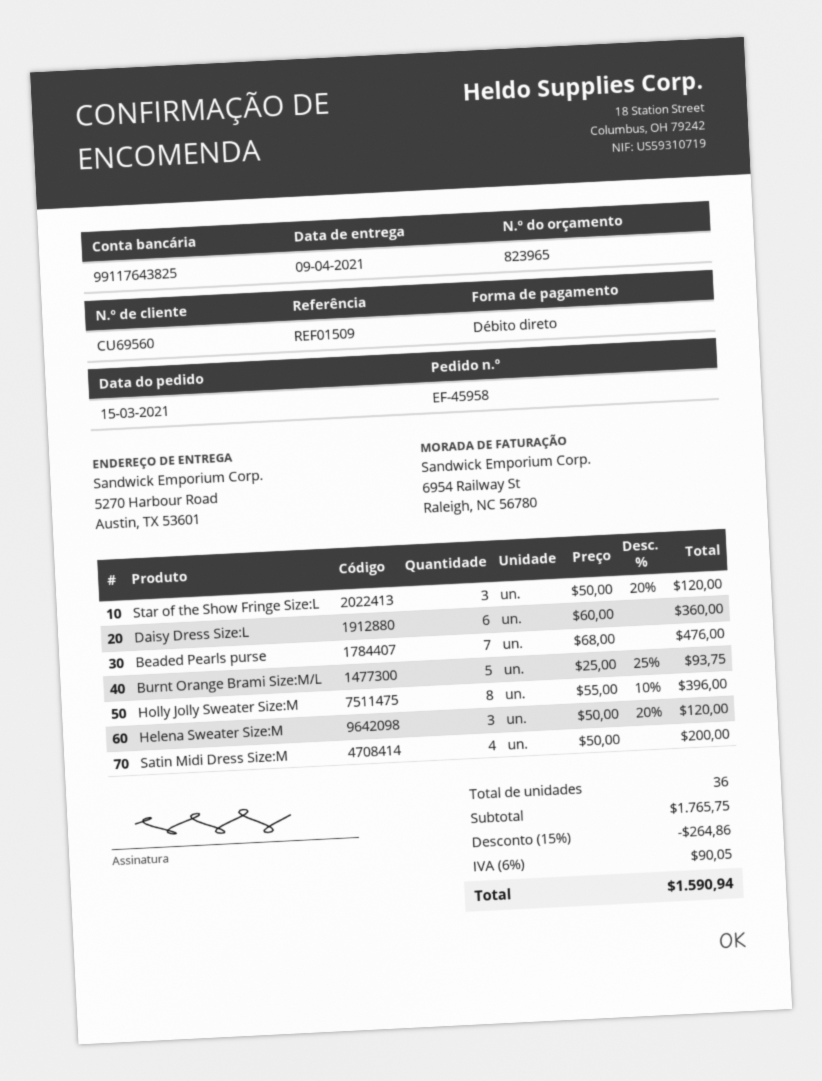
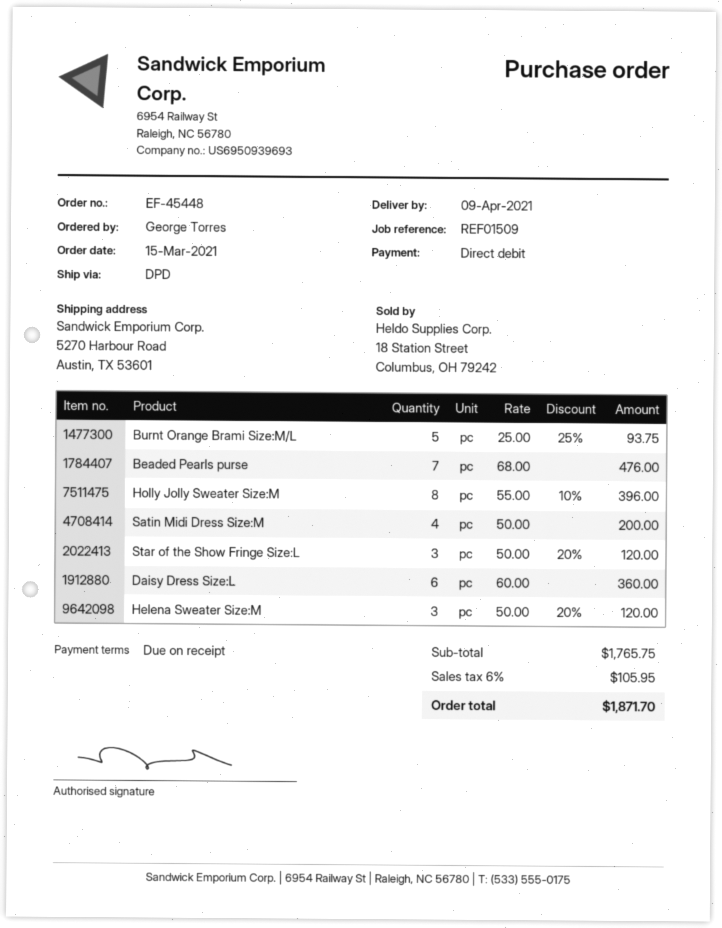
order number: EF-45958 -> EF-45448
discount: 15% = 264.86 -> none
tax: 6% = 90.05 -> 6% = 105.95
total: 1590.94 -> 1871.70

